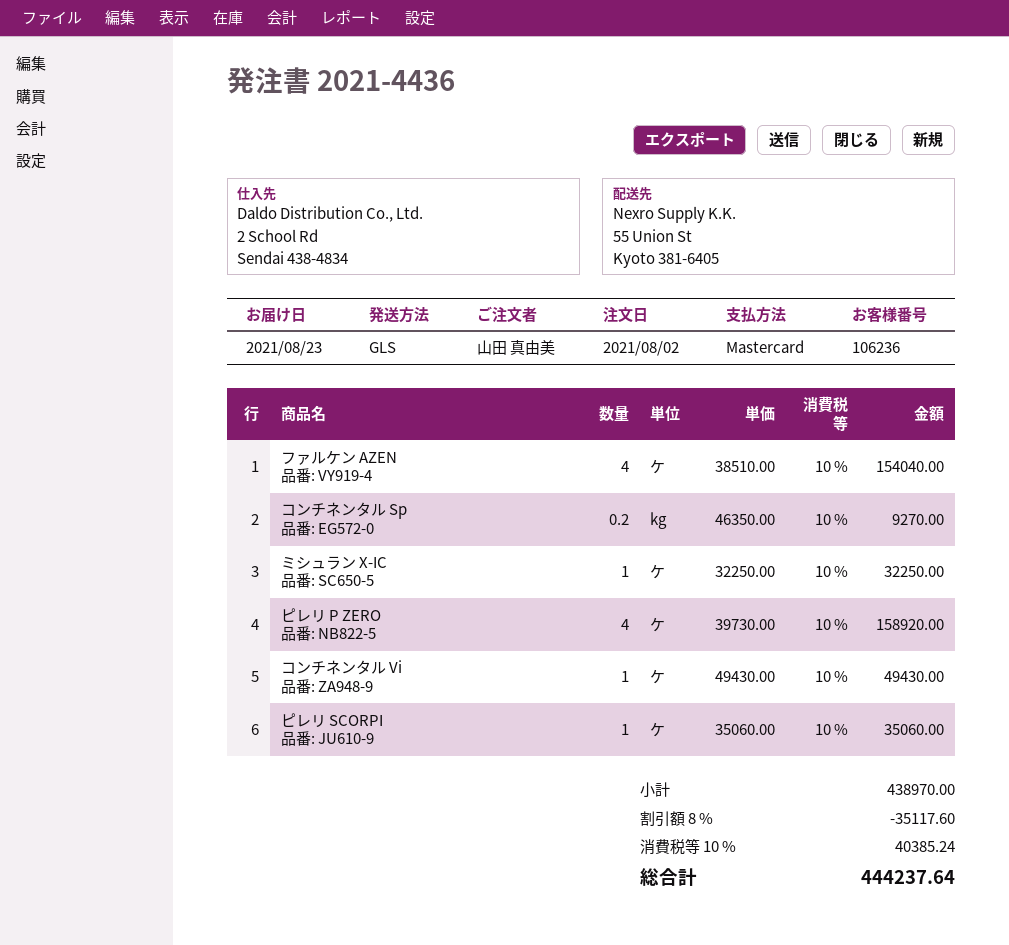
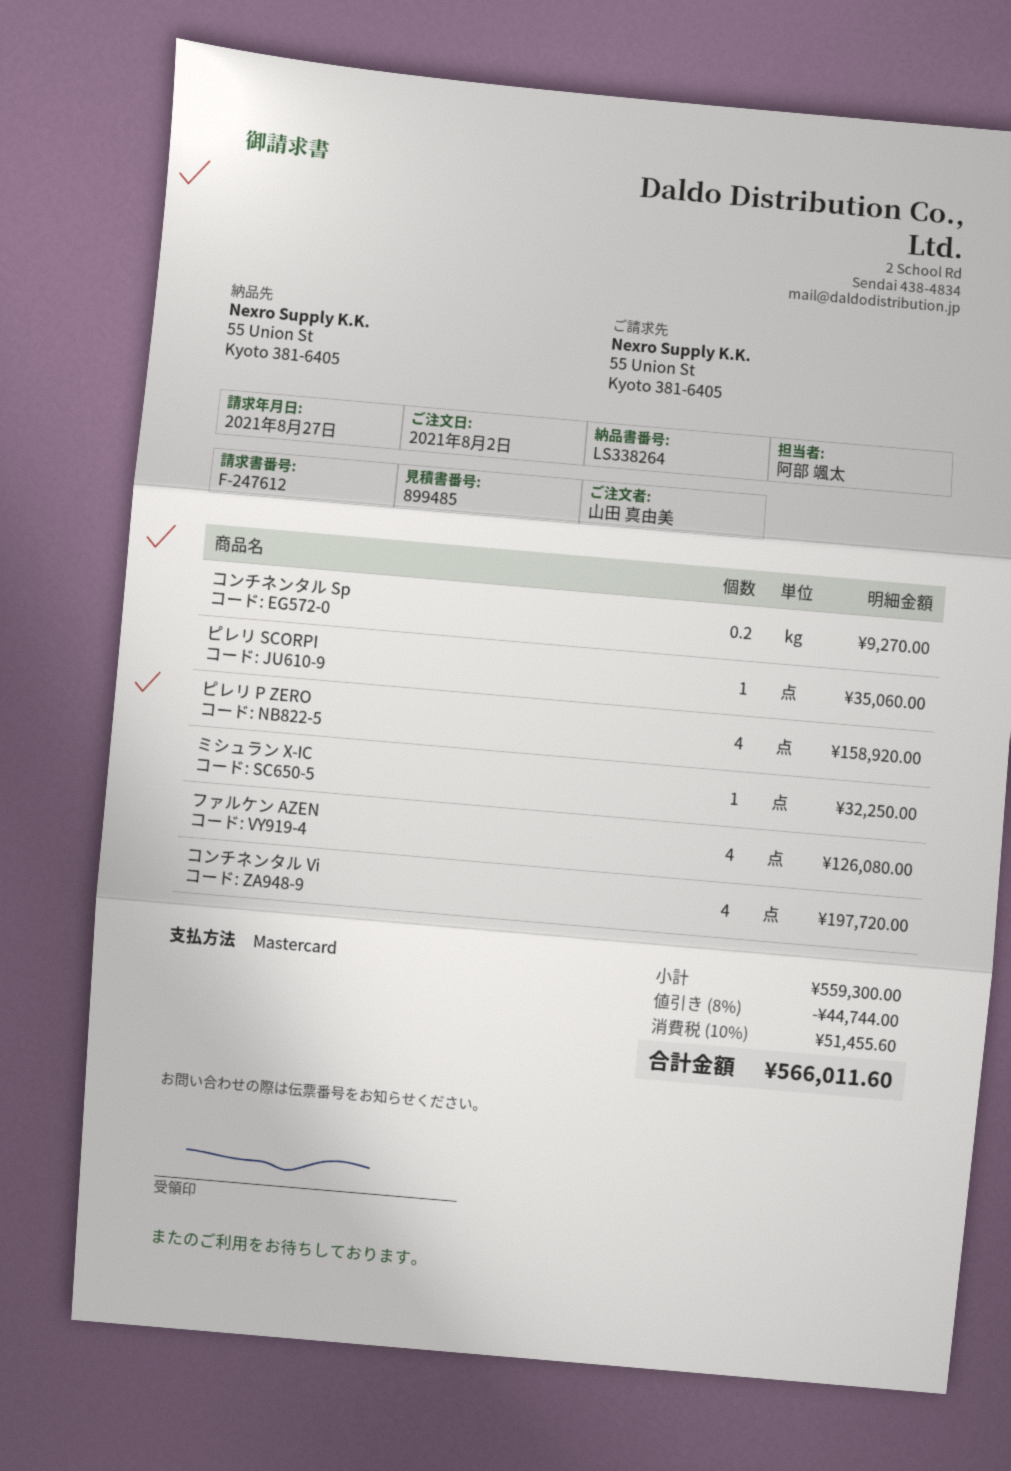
ファルケン AZEN: 4 for 154040.00 -> 4 for 126080.00
コンチネンタル Vi: 1 for 49430.00 -> 4 for 197720.00
subtotal: 438970.00 -> 559300.00
discount: 8% = 35117.60 -> 8% = 44744.00
tax: 10% = 40385.24 -> 10% = 51455.60
total: 444237.64 -> 566011.60

